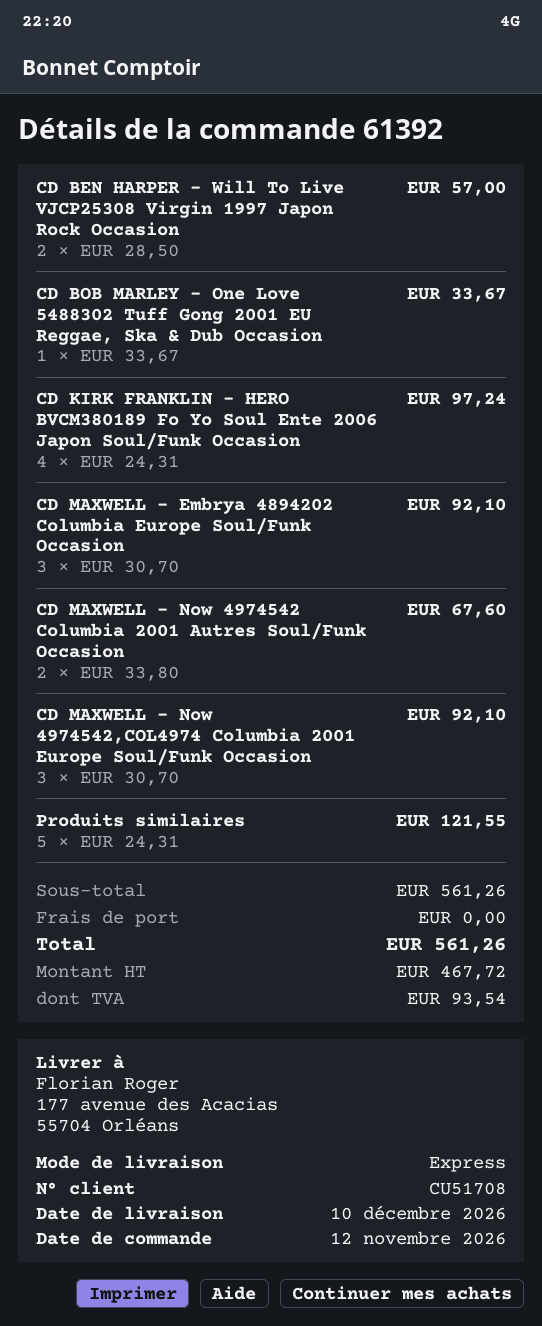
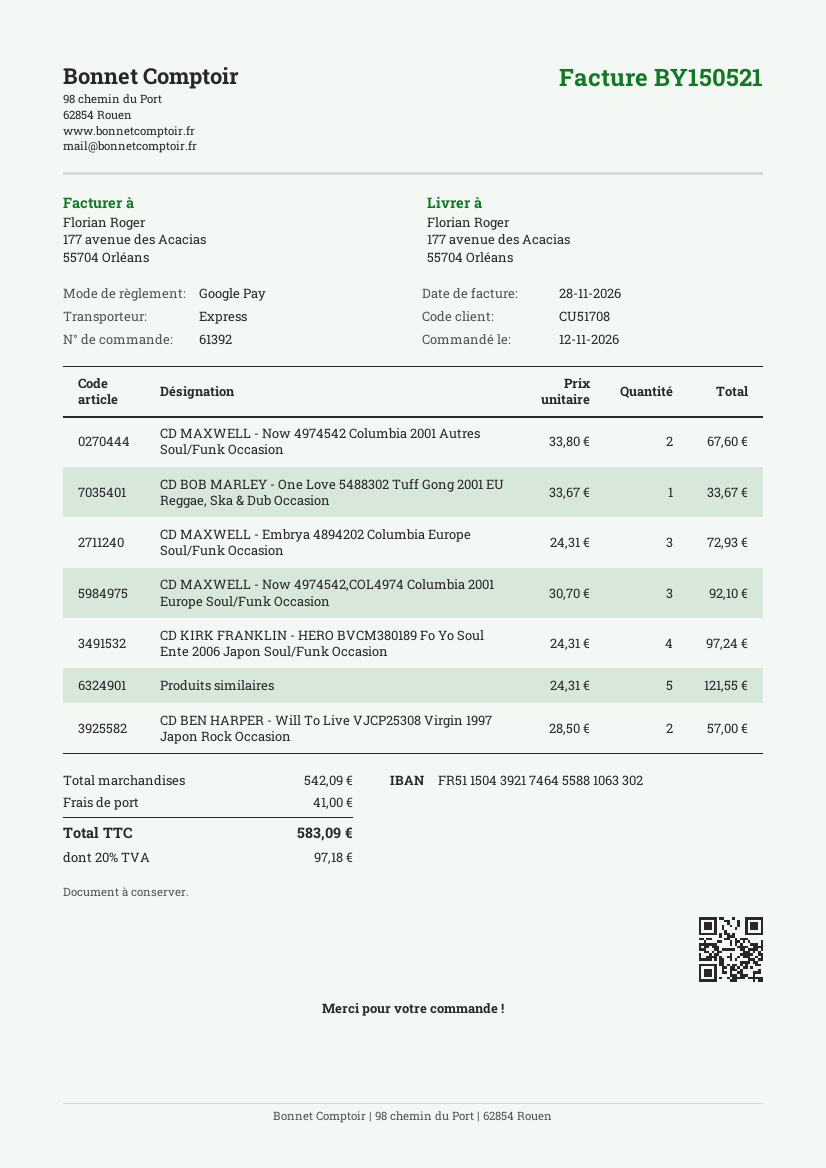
CD MAXWELL - Embrya 4894202 Columbia Europe Soul/Funk Occasion: 3 x 30.70 = 92.10 -> 3 x 24.31 = 72.93
subtotal: 561.26 -> 542.09
shipping: 0.00 -> 41.00
tax: 93.54 -> 97.18
total: 561.26 -> 583.09

